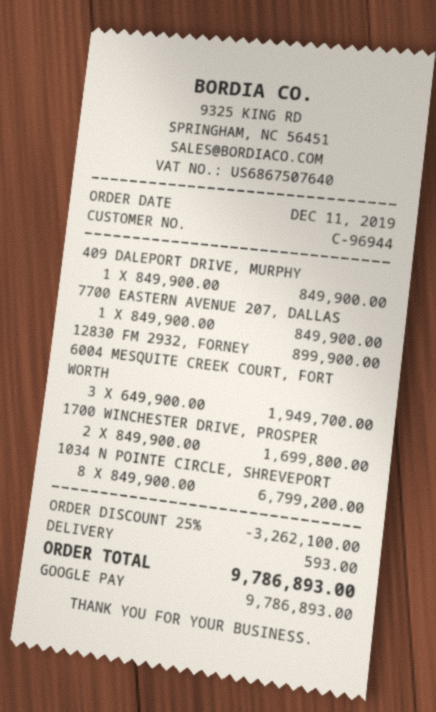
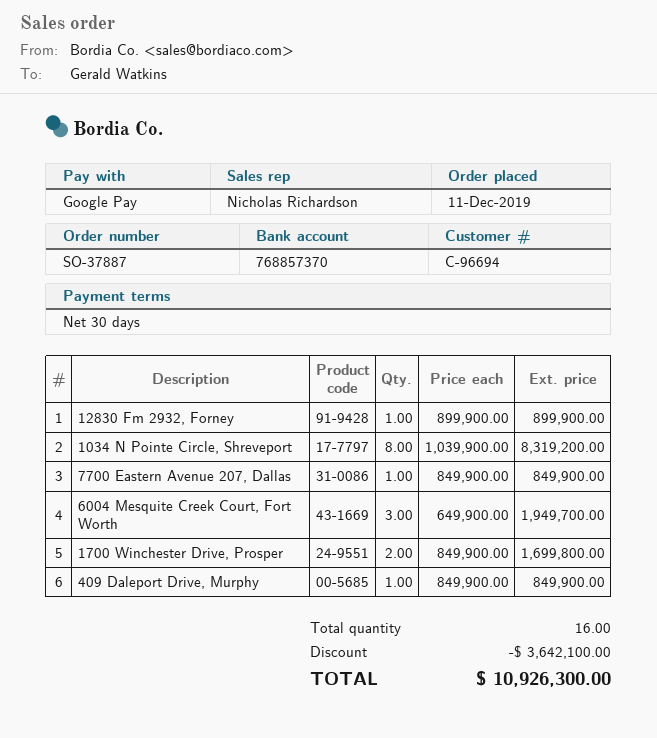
customer number: C-96944 -> C-96694
1034 N POINTE CIRCLE, SHREVEPORT: 8 x 849900.00 = 6799200.00 -> 8 x 1039900.00 = 8319200.00
discount: 3262100.00 -> 3642100.00
shipping: 593.00 -> none
total: 9786893.00 -> 10926300.00

